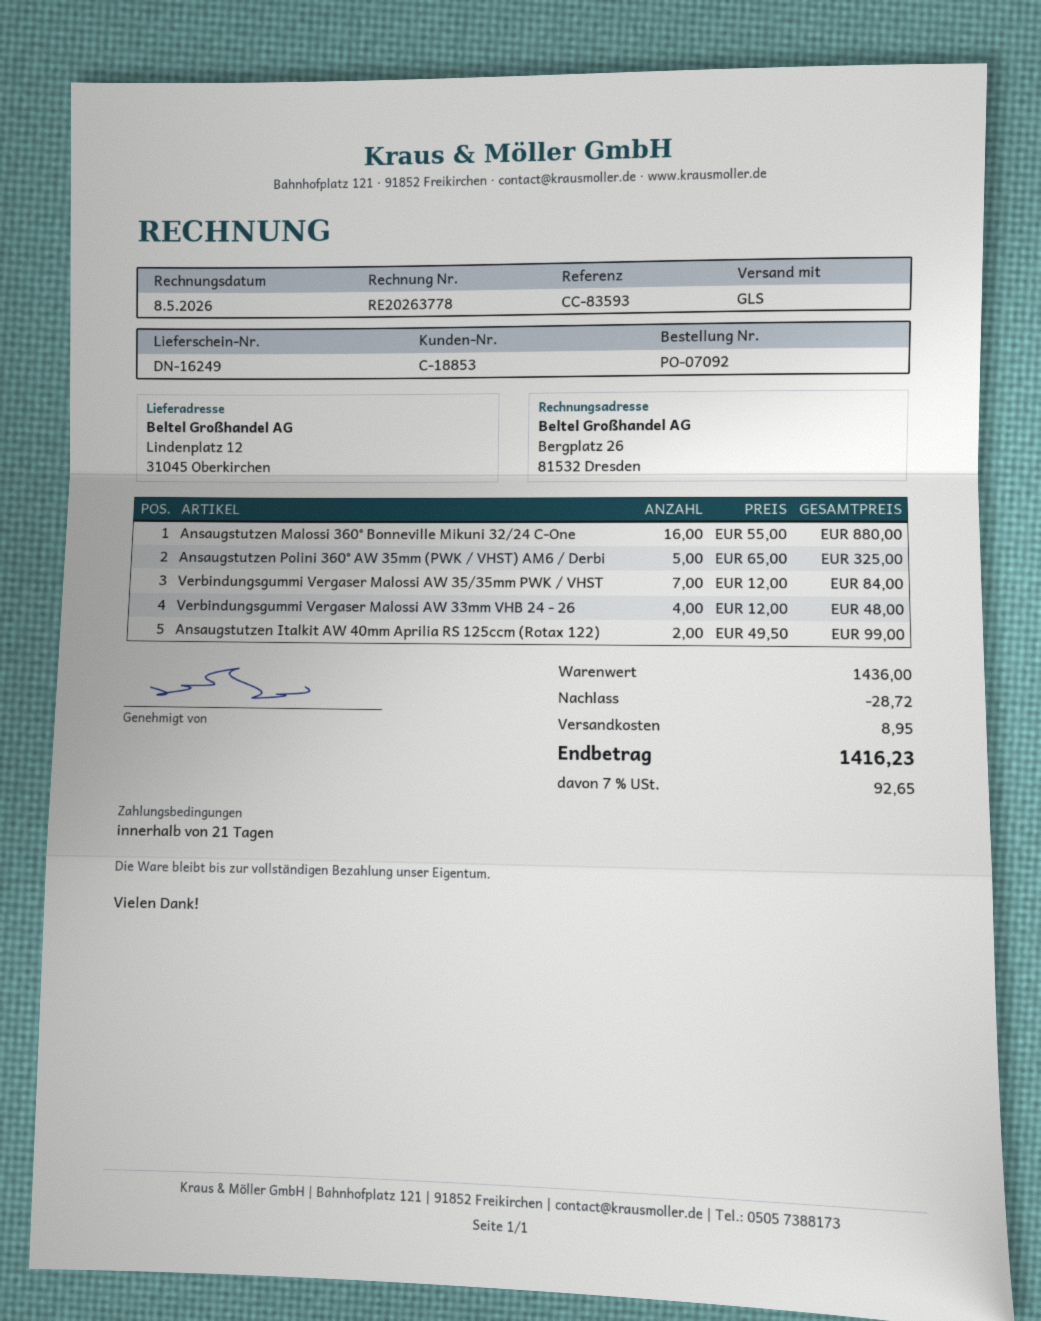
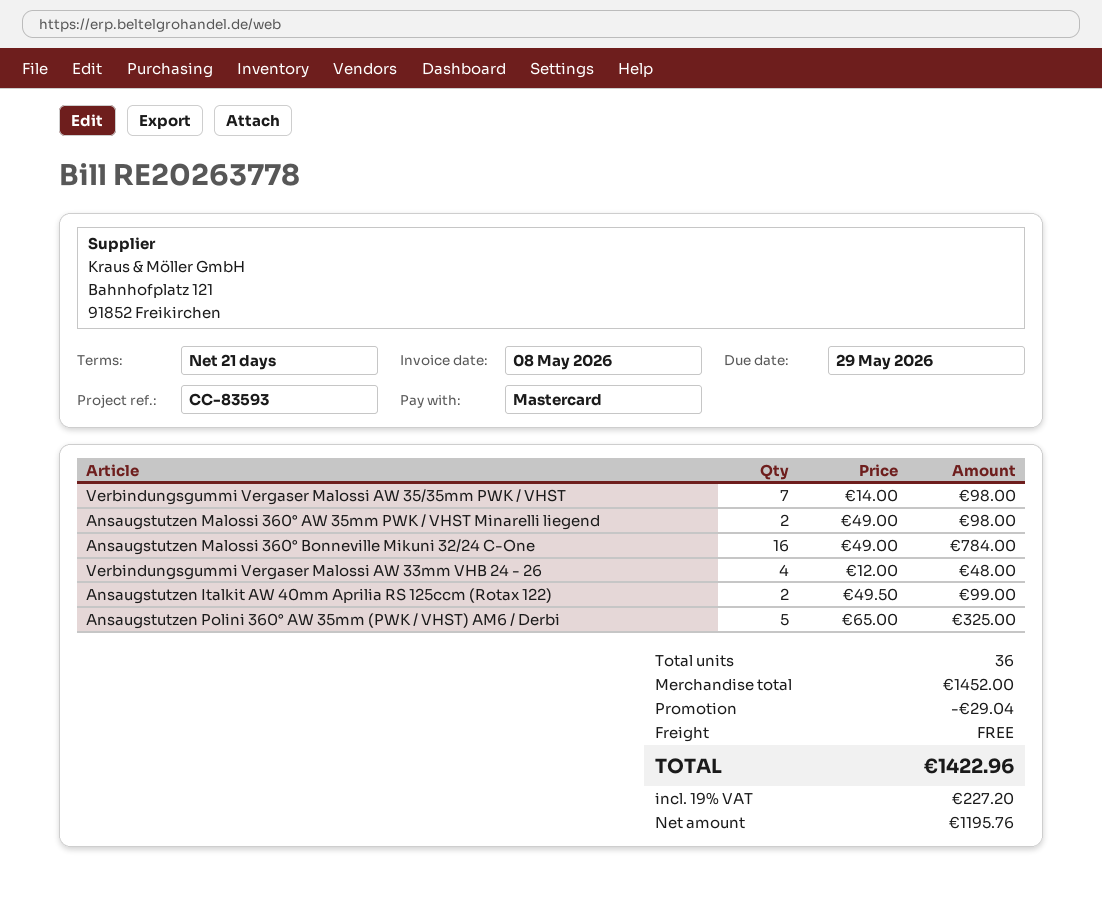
Ansaugstutzen Malossi 360° Bonneville Mikuni 32/24 C-One: 16 x 55.00 = 880.00 -> 16 x 49.00 = 784.00
Verbindungsgummi Vergaser Malossi AW 35/35mm PWK / VHST: 7 x 12.00 = 84.00 -> 7 x 14.00 = 98.00
Ansaugstutzen Malossi 360° AW 35mm PWK / VHST Minarelli liegend: none -> 2 x 49.00 = 98.00
subtotal: 1436.00 -> 1452.00
discount: 28.72 -> 29.04
shipping: 8.95 -> 0.00
tax: 7% = 92.65 -> 19% = 227.20
total: 1416.23 -> 1422.96

